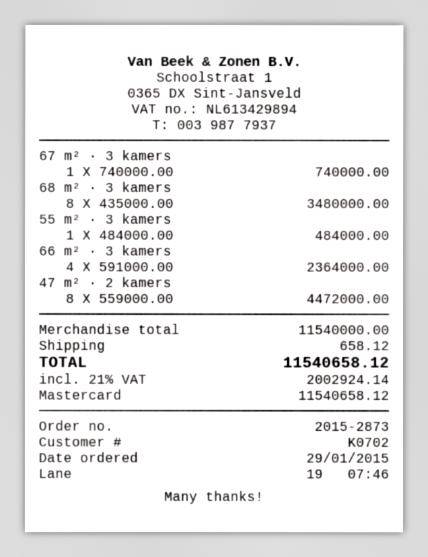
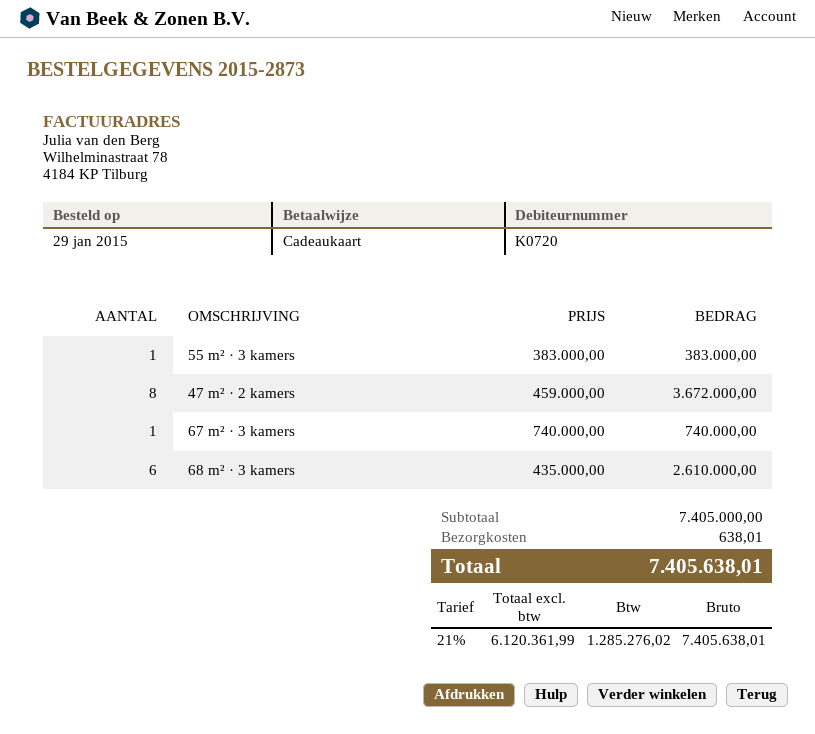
customer number: K0702 -> K0720
payment method: Mastercard -> gift card
68 m² · 3 kamers: 8 x 435000.00 = 3480000.00 -> 6 x 435000.00 = 2610000.00
55 m² · 3 kamers: 1 x 484000.00 = 484000.00 -> 1 x 383000.00 = 383000.00
66 m² · 3 kamers: 4 x 591000.00 = 2364000.00 -> none
47 m² · 2 kamers: 8 x 559000.00 = 4472000.00 -> 8 x 459000.00 = 3672000.00
subtotal: 11540000.00 -> 7405000.00
shipping: 658.12 -> 638.01
tax: 21% = 2002924.14 -> 21% = 1285276.02
total: 11540658.12 -> 7405638.01

